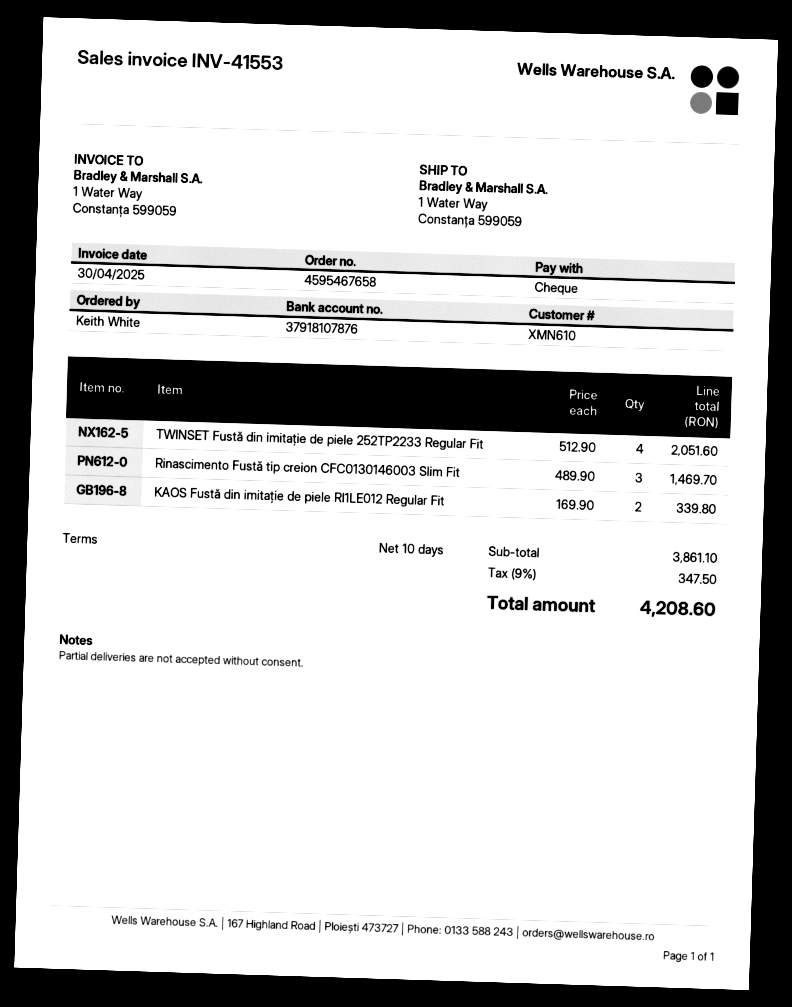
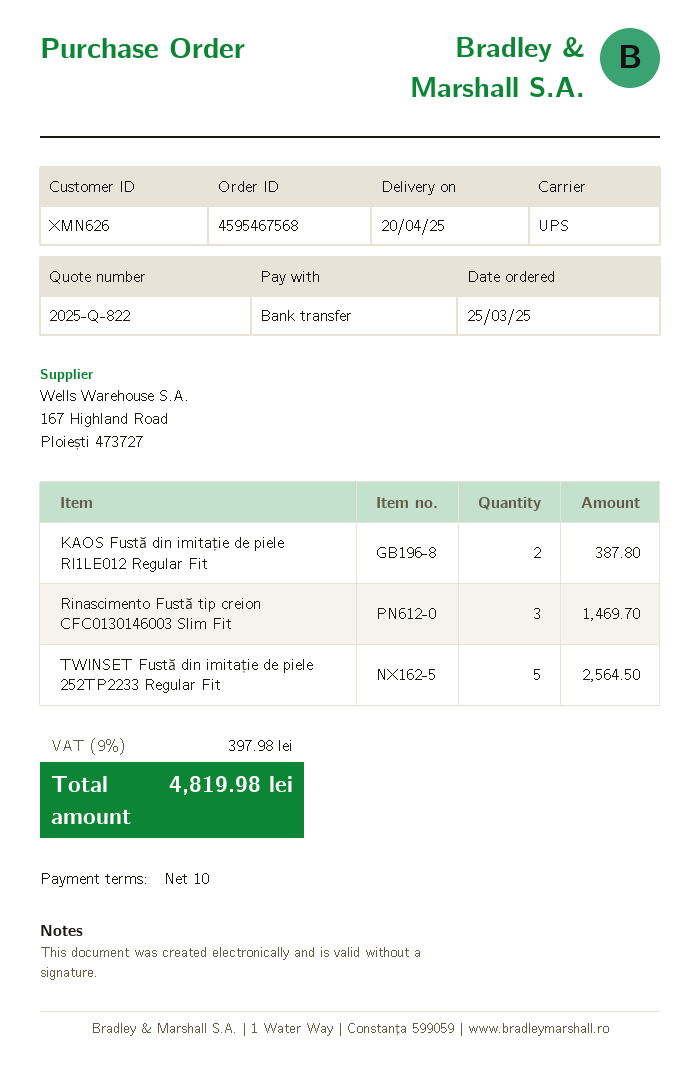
order number: 4595467658 -> 4595467568
customer number: XMN610 -> XMN626
payment method: cheque -> bank transfer
TWINSET Fustă din imitație de piele 252TP2233 Regular Fit: 4 for 2051.60 -> 5 for 2564.50
KAOS Fustă din imitație de piele RI1LE012 Regular Fit: 2 for 339.80 -> 2 for 387.80
tax: 9% = 347.50 -> 9% = 397.98
total: 4208.60 -> 4819.98

